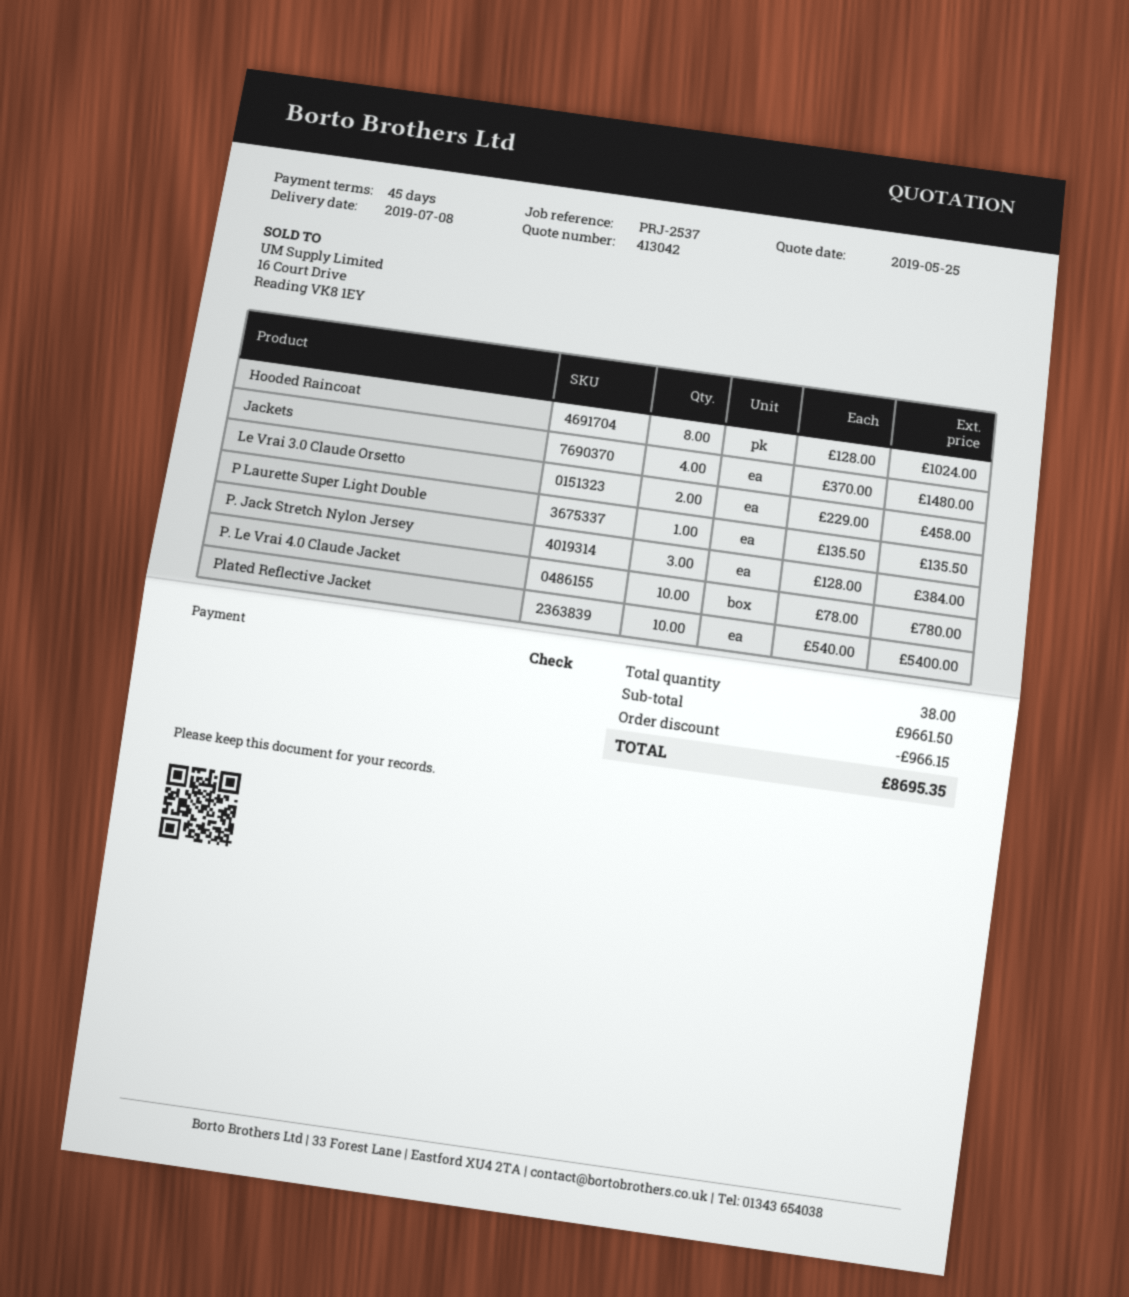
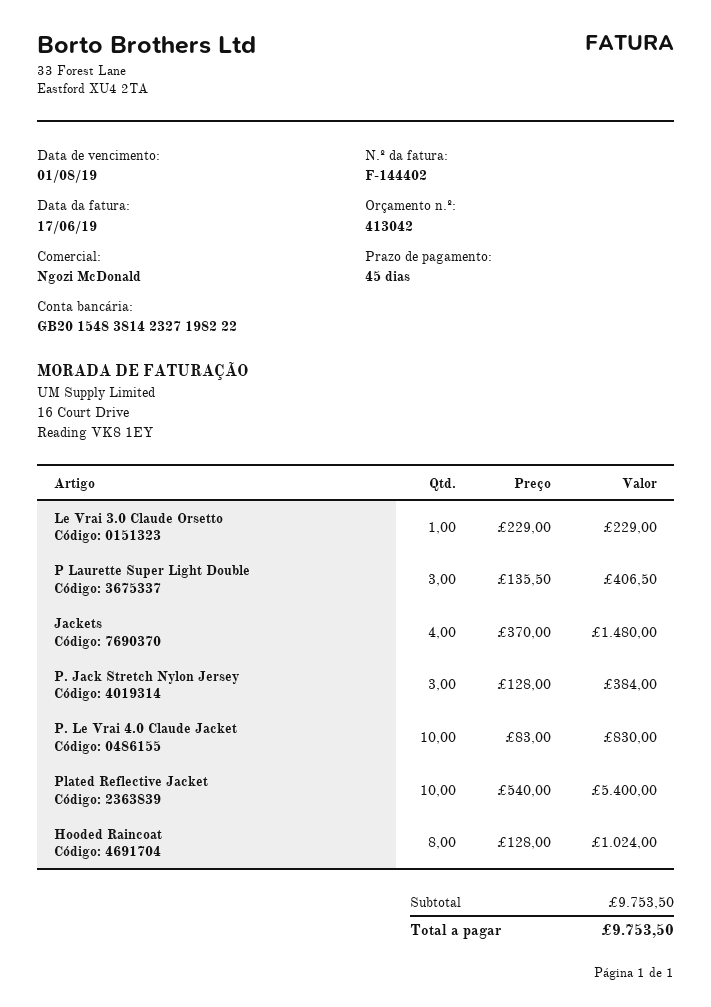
Le Vrai 3.0 Claude Orsetto: 2 x 229.00 = 458.00 -> 1 x 229.00 = 229.00
P Laurette Super Light Double: 1 x 135.50 = 135.50 -> 3 x 135.50 = 406.50
P. Le Vrai 4.0 Claude Jacket: 10 x 78.00 = 780.00 -> 10 x 83.00 = 830.00
subtotal: 9661.50 -> 9753.50
discount: 966.15 -> none
total: 8695.35 -> 9753.50

